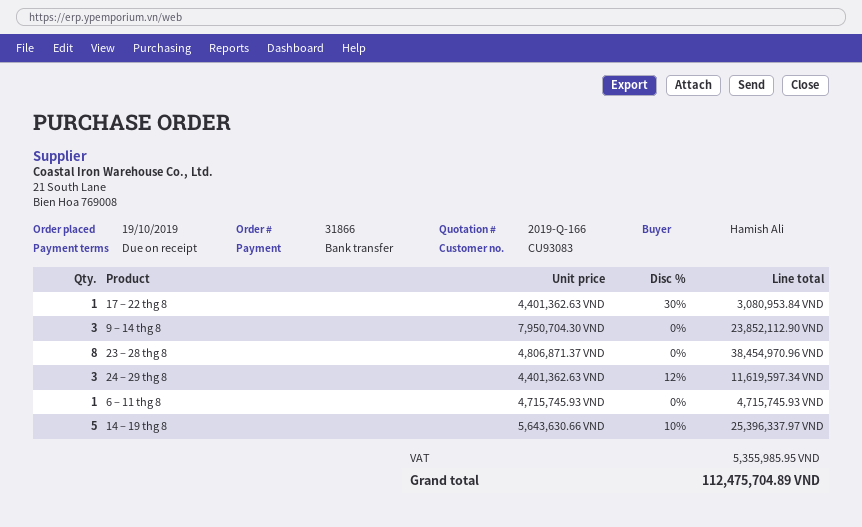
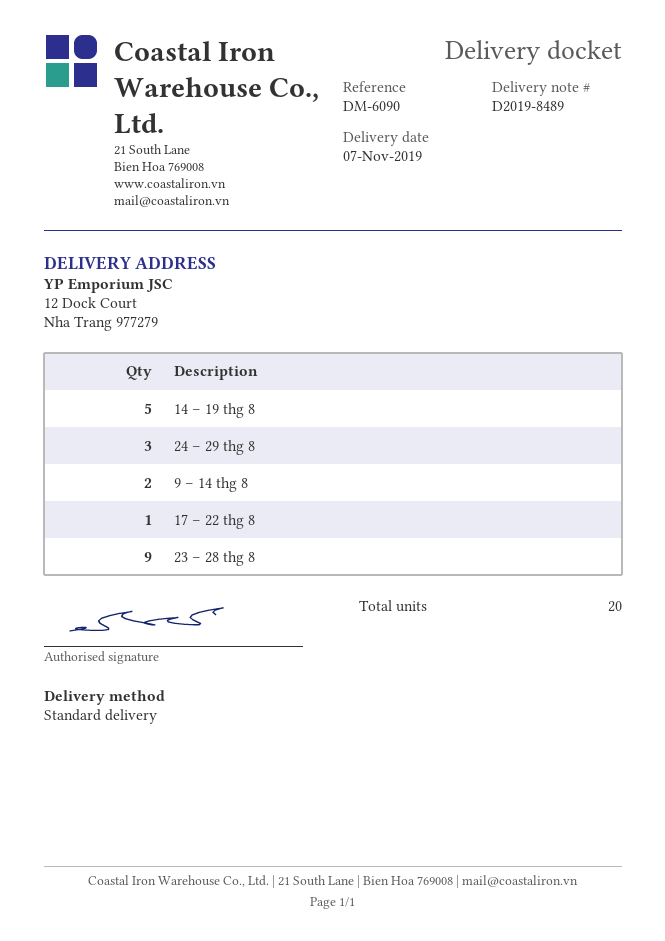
9 – 14 thg 8: 3 -> 2
23 – 28 thg 8: 8 -> 9
6 – 11 thg 8: 1 -> none

